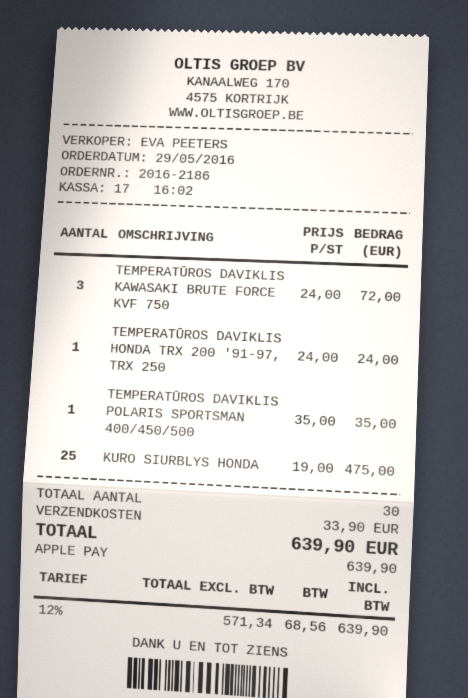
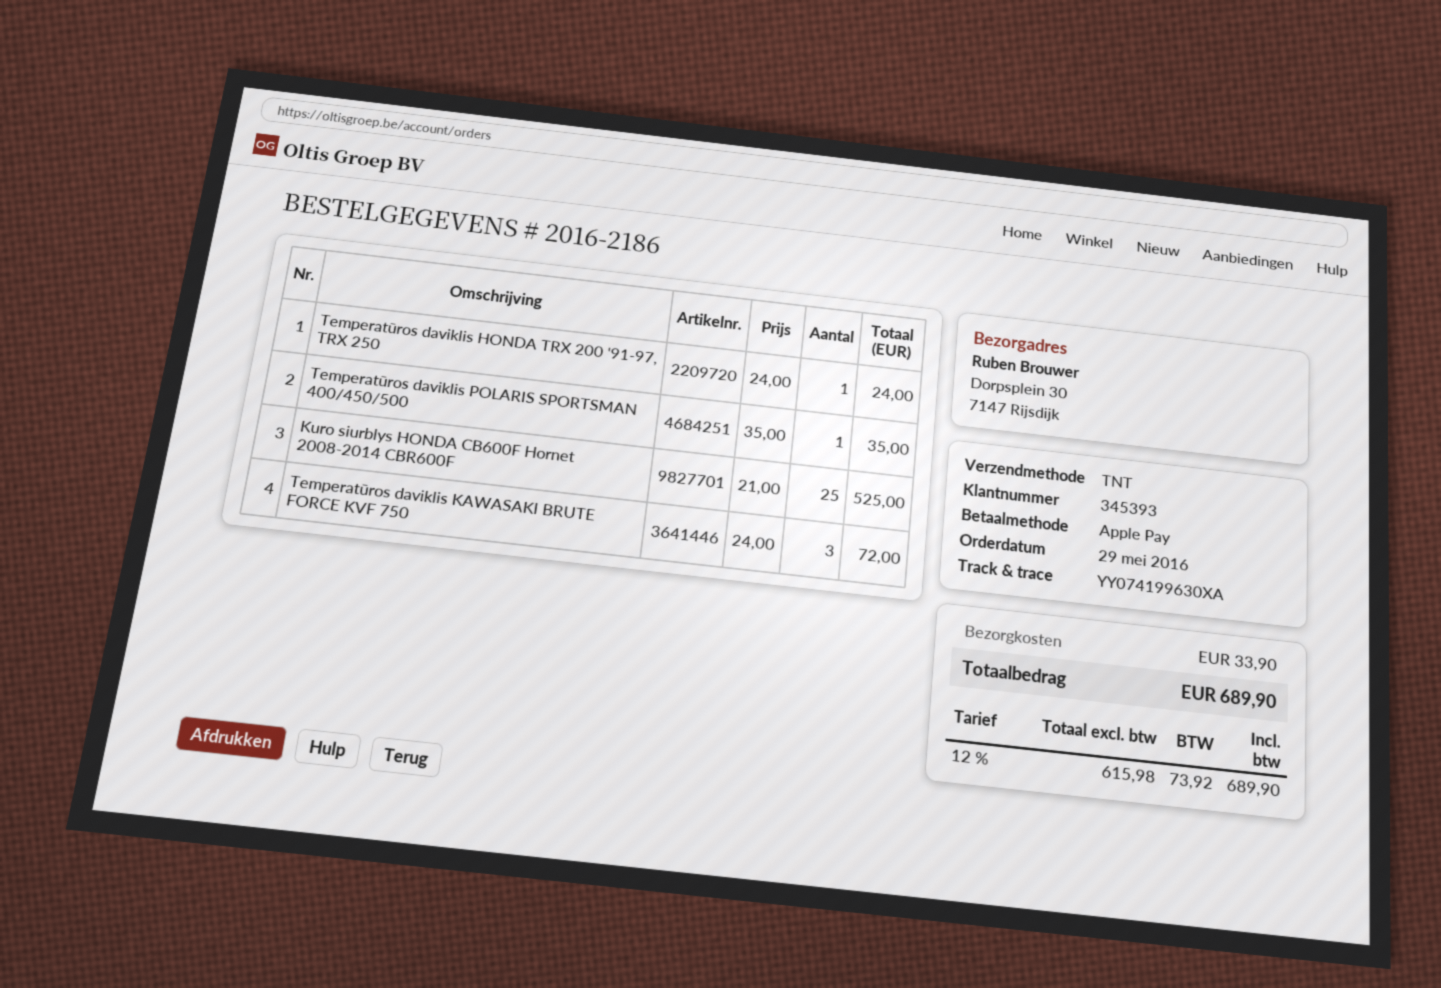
KURO SIURBLYS HONDA: 25 x 19.00 = 475.00 -> 25 x 21.00 = 525.00
net: 571.34 -> 615.98
tax: 12% = 68.56 -> 12% = 73.92
total: 639.90 -> 689.90

